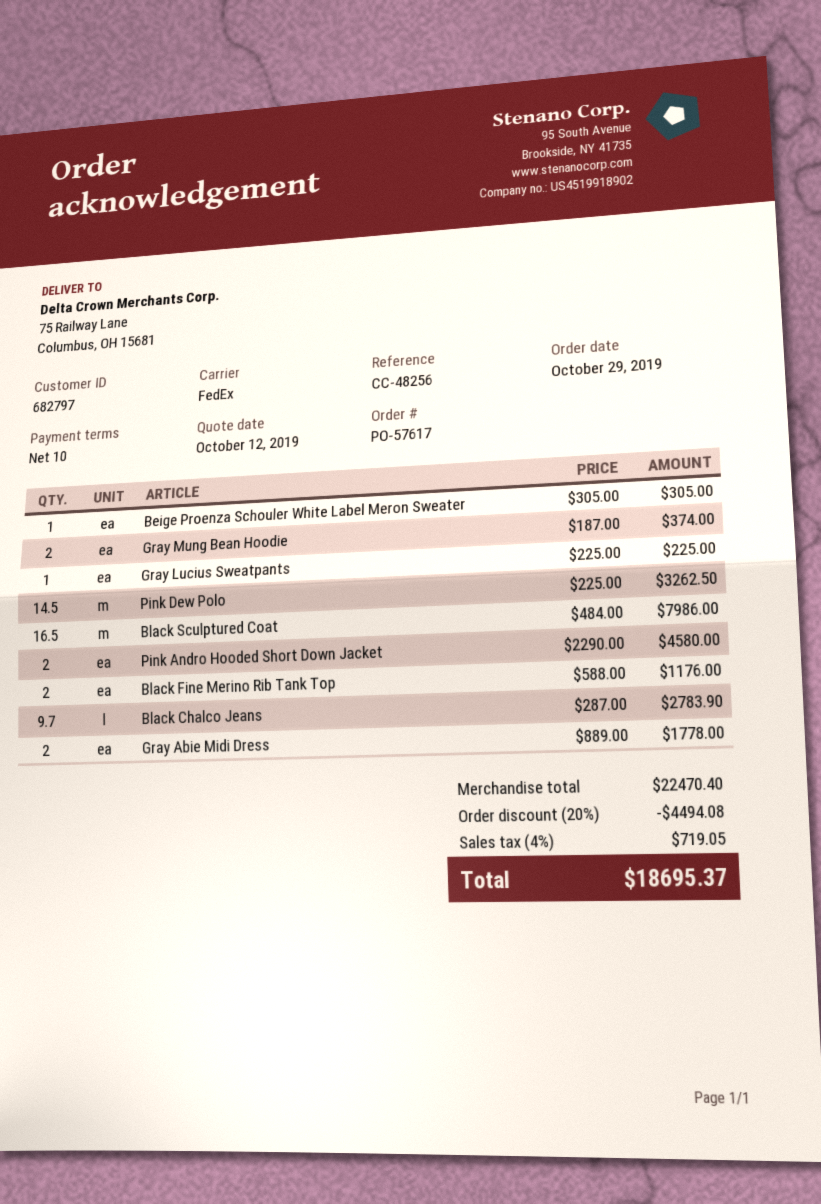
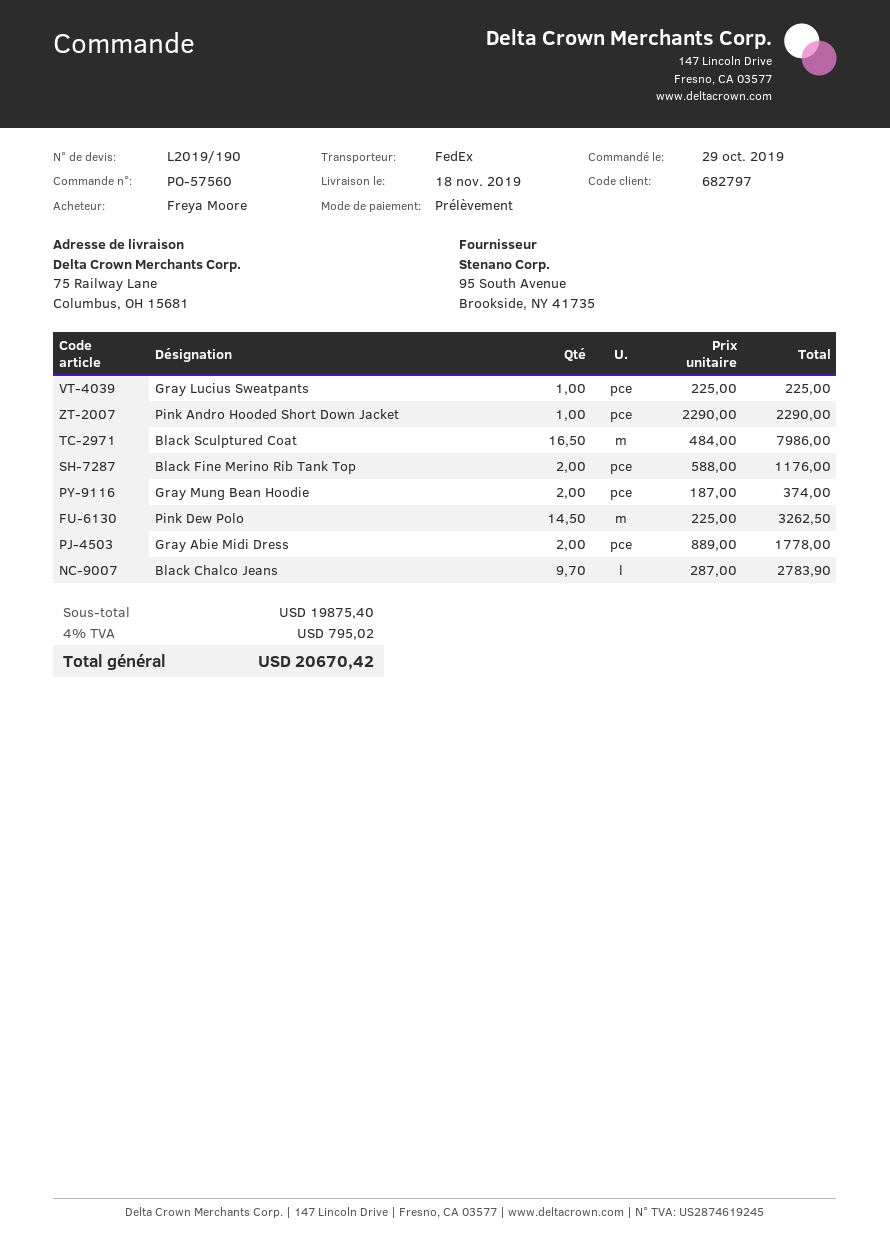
order number: PO-57617 -> PO-57560
Beige Proenza Schouler White Label Meron Sweater: 1 x 305.00 = 305.00 -> none
Pink Andro Hooded Short Down Jacket: 2 x 2290.00 = 4580.00 -> 1 x 2290.00 = 2290.00
subtotal: 22470.40 -> 19875.40
discount: 20% = 4494.08 -> none
tax: 4% = 719.05 -> 4% = 795.02
total: 18695.37 -> 20670.42

